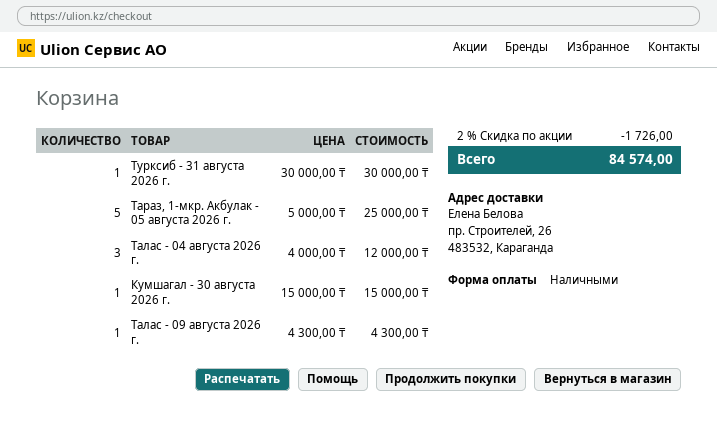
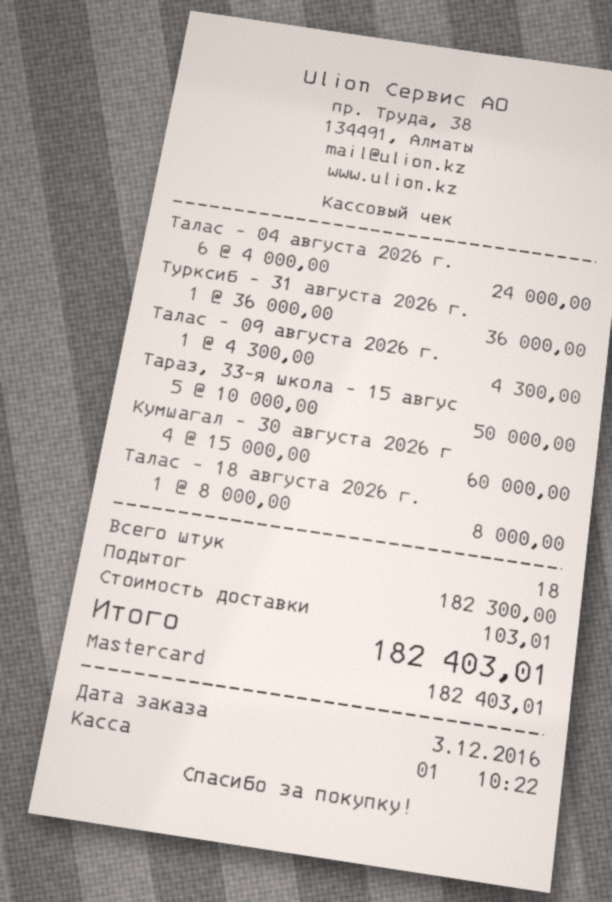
payment method: cash -> Mastercard
Турксиб - 31 августа 2026 г.: 1 x 30000.00 = 30000.00 -> 1 x 36000.00 = 36000.00
Тараз, 1-мкр. Акбулак - 05 августа 2026 г.: 5 x 5000.00 = 25000.00 -> none
Талас - 04 августа 2026 г.: 3 x 4000.00 = 12000.00 -> 6 x 4000.00 = 24000.00
Кумшагал - 30 августа 2026 г.: 1 x 15000.00 = 15000.00 -> 4 x 15000.00 = 60000.00
Тараз, 33-я школа - 15 авгус: none -> 5 x 10000.00 = 50000.00
Талас - 18 августа 2026 г.: none -> 1 x 8000.00 = 8000.00
discount: 2% = 1726.00 -> none
shipping: none -> 103.01
total: 84574.00 -> 182403.01

